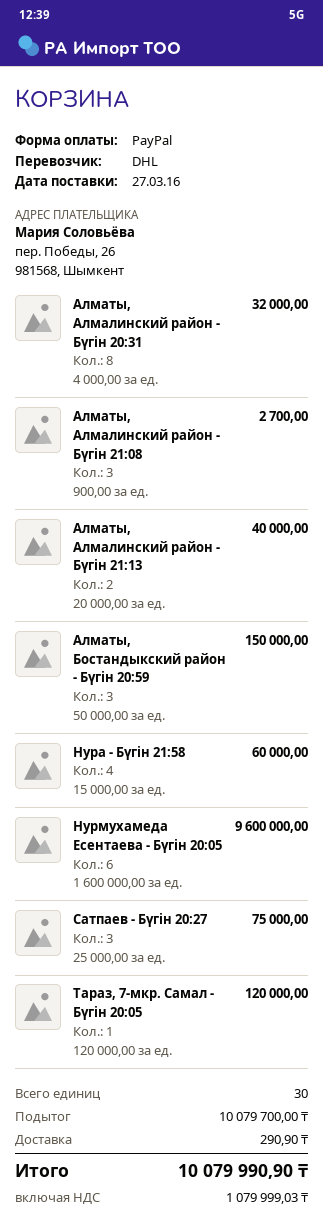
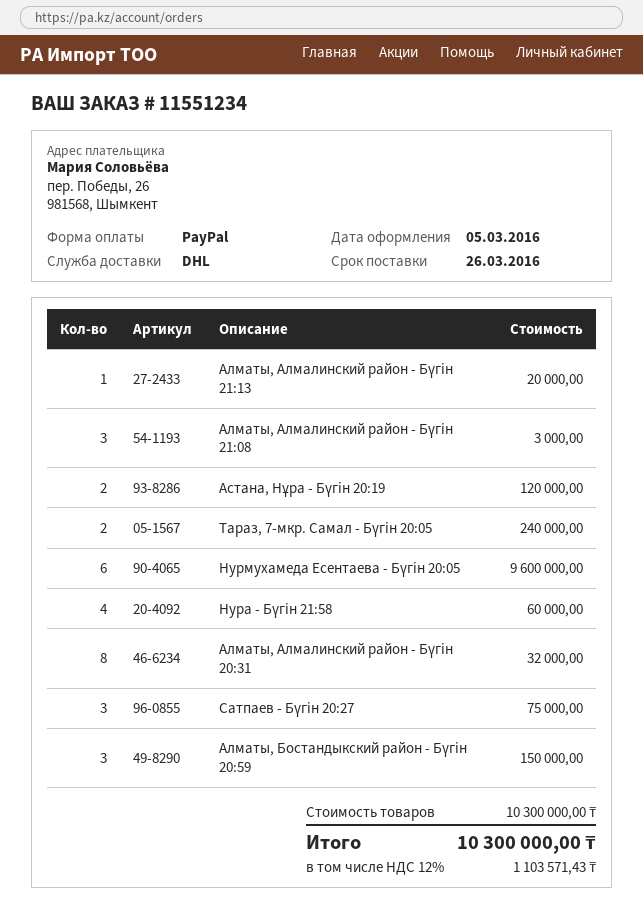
delivery date: 2016-03-27 -> 2016-03-26
Алматы, Алмалинский район - Бүгін 21:08: 3 for 2700.00 -> 3 for 3000.00
Алматы, Алмалинский район - Бүгін 21:13: 2 for 40000.00 -> 1 for 20000.00
Тараз, 7-мкр. Самал - Бүгін 20:05: 1 for 120000.00 -> 2 for 240000.00
Астана, Нұра - Бүгін 20:19: none -> 2 for 120000.00
subtotal: 10079700.00 -> 10300000.00
shipping: 290.90 -> none
tax: 1079999.03 -> 1103571.43
total: 10079990.90 -> 10300000.00

